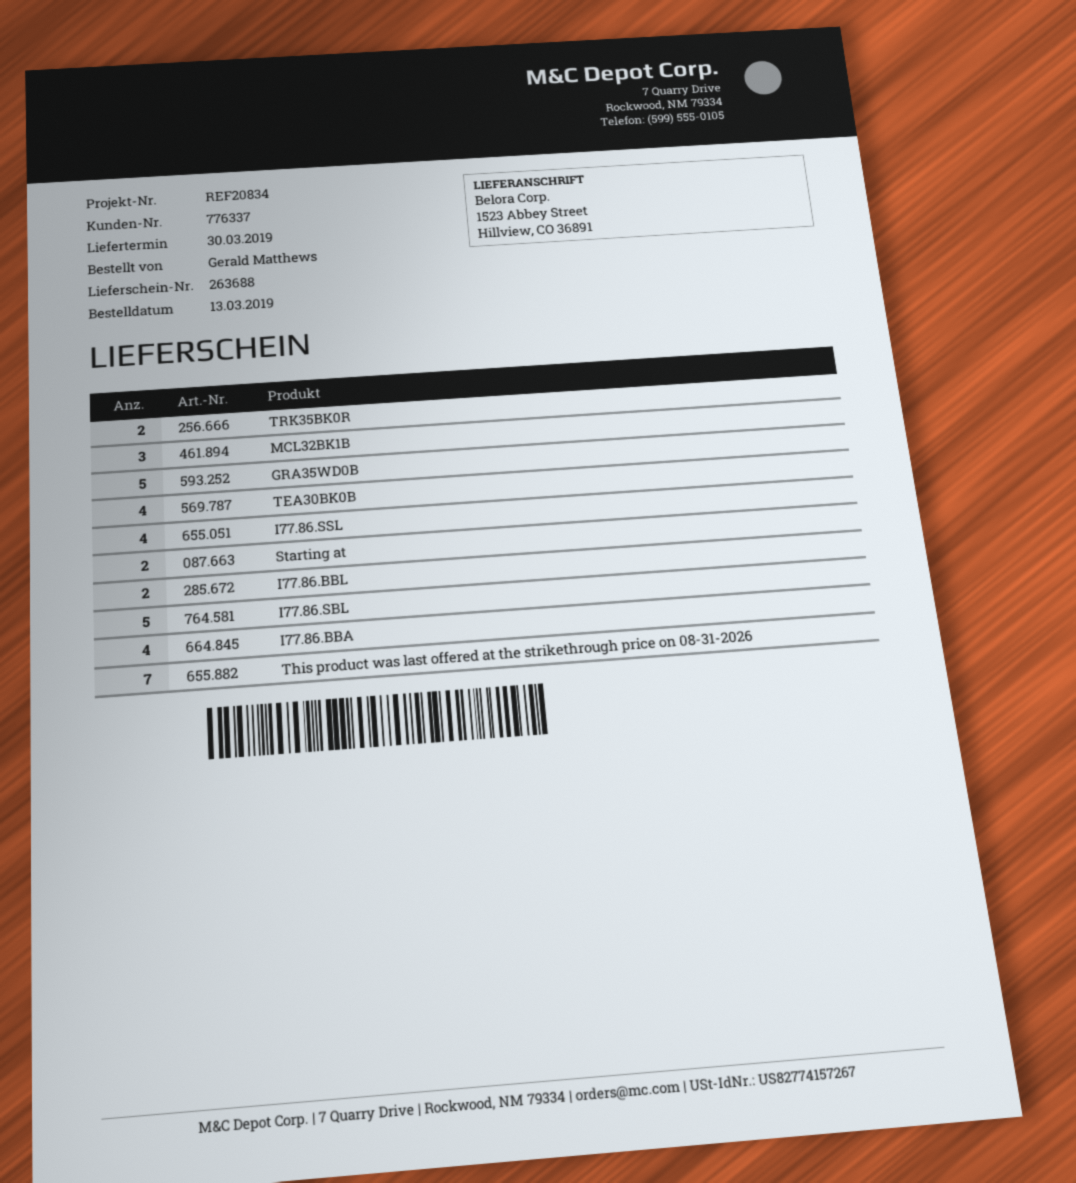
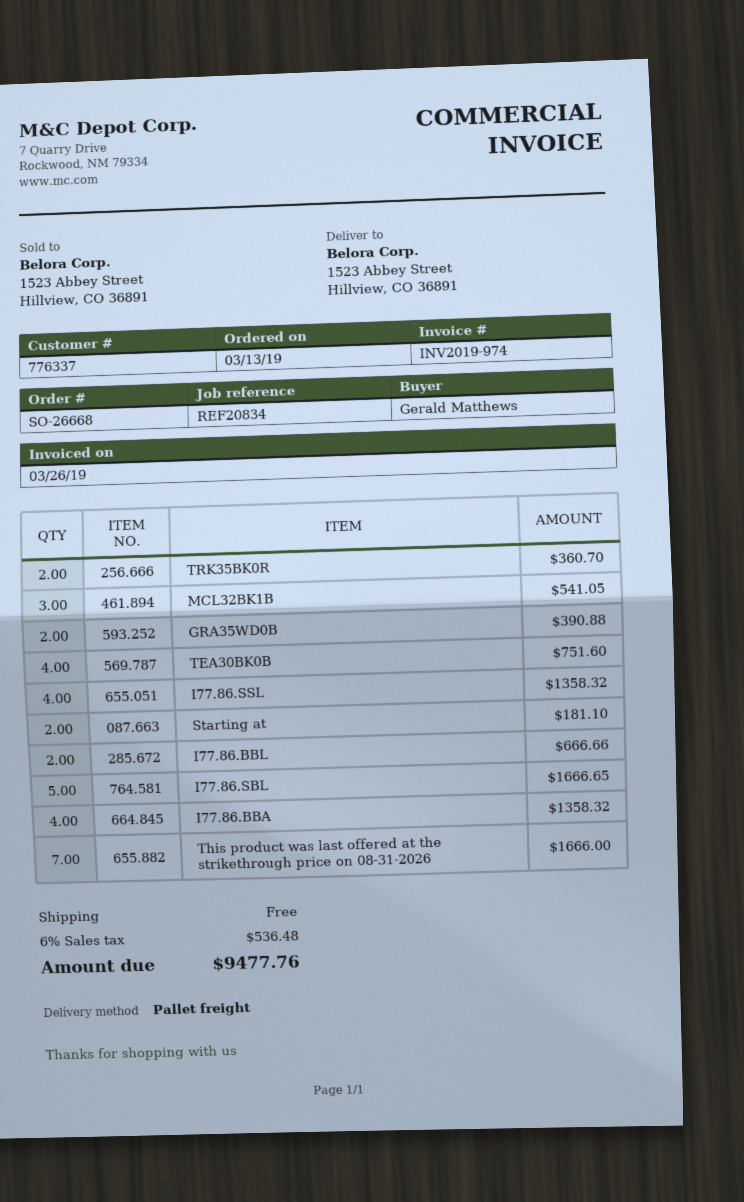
GRA35WD0B: 5 -> 2

